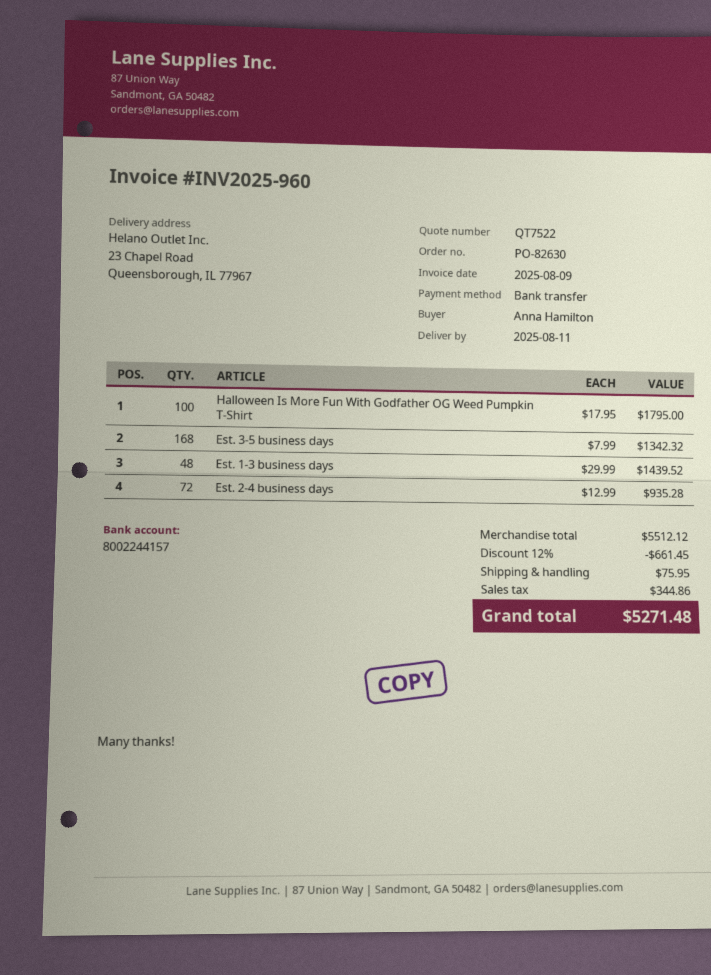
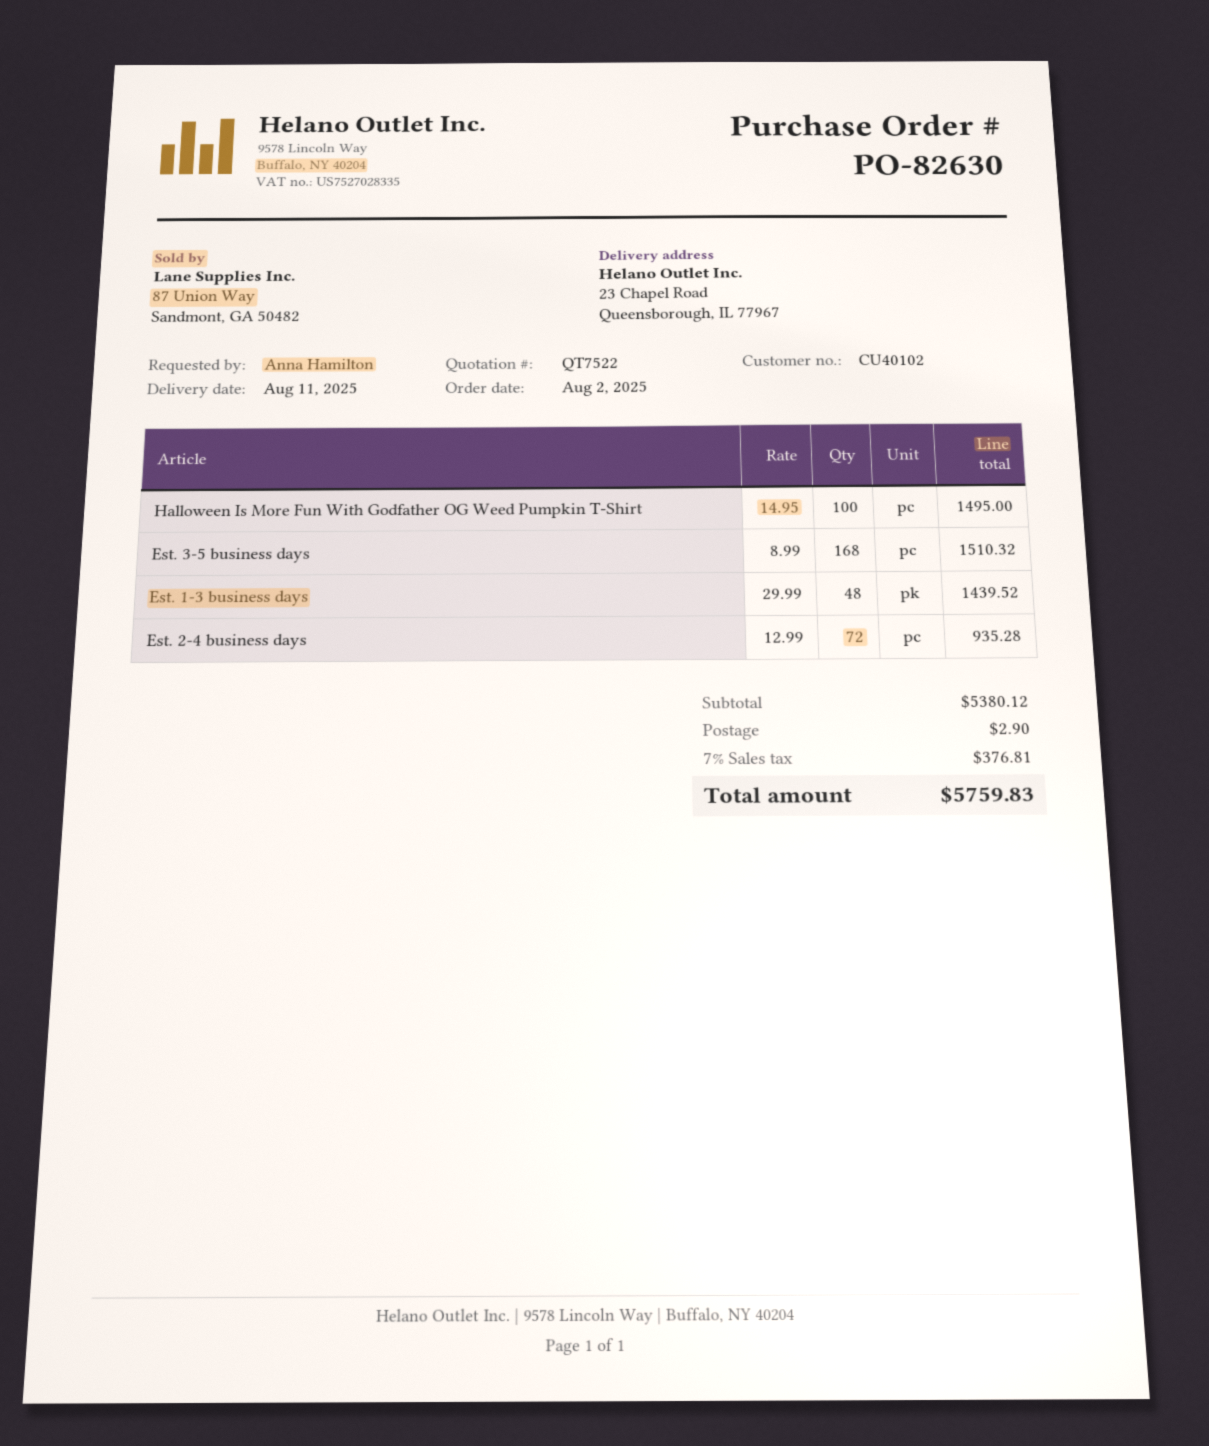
Halloween Is More Fun With Godfather OG Weed Pumpkin T-Shirt: 100 x 17.95 = 1795.00 -> 100 x 14.95 = 1495.00
Est. 3-5 business days: 168 x 7.99 = 1342.32 -> 168 x 8.99 = 1510.32
subtotal: 5512.12 -> 5380.12
discount: 12% = 661.45 -> none
shipping: 75.95 -> 2.90
tax: 344.86 -> 376.81
total: 5271.48 -> 5759.83

